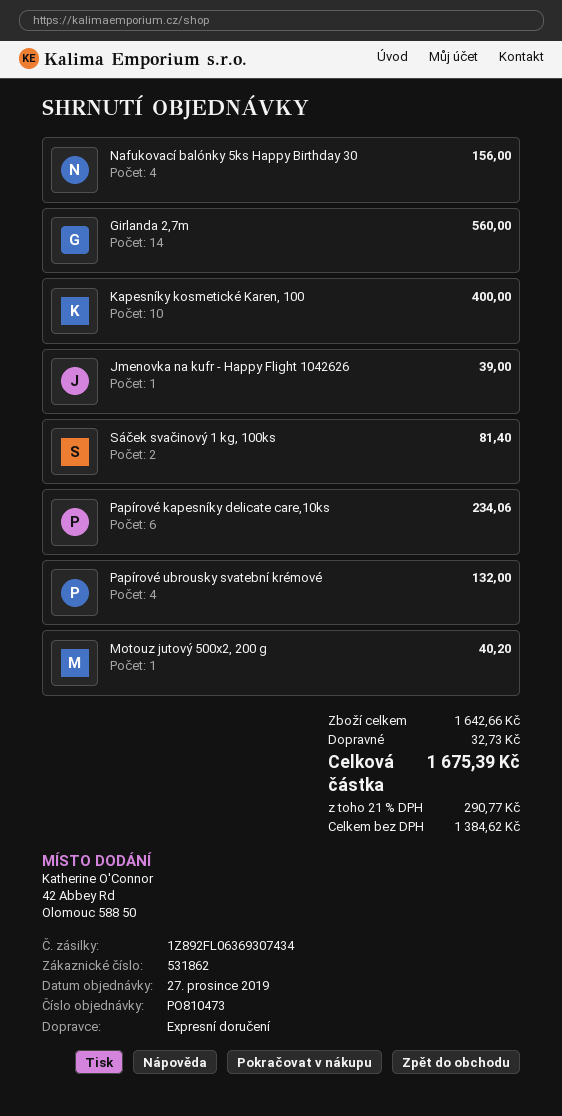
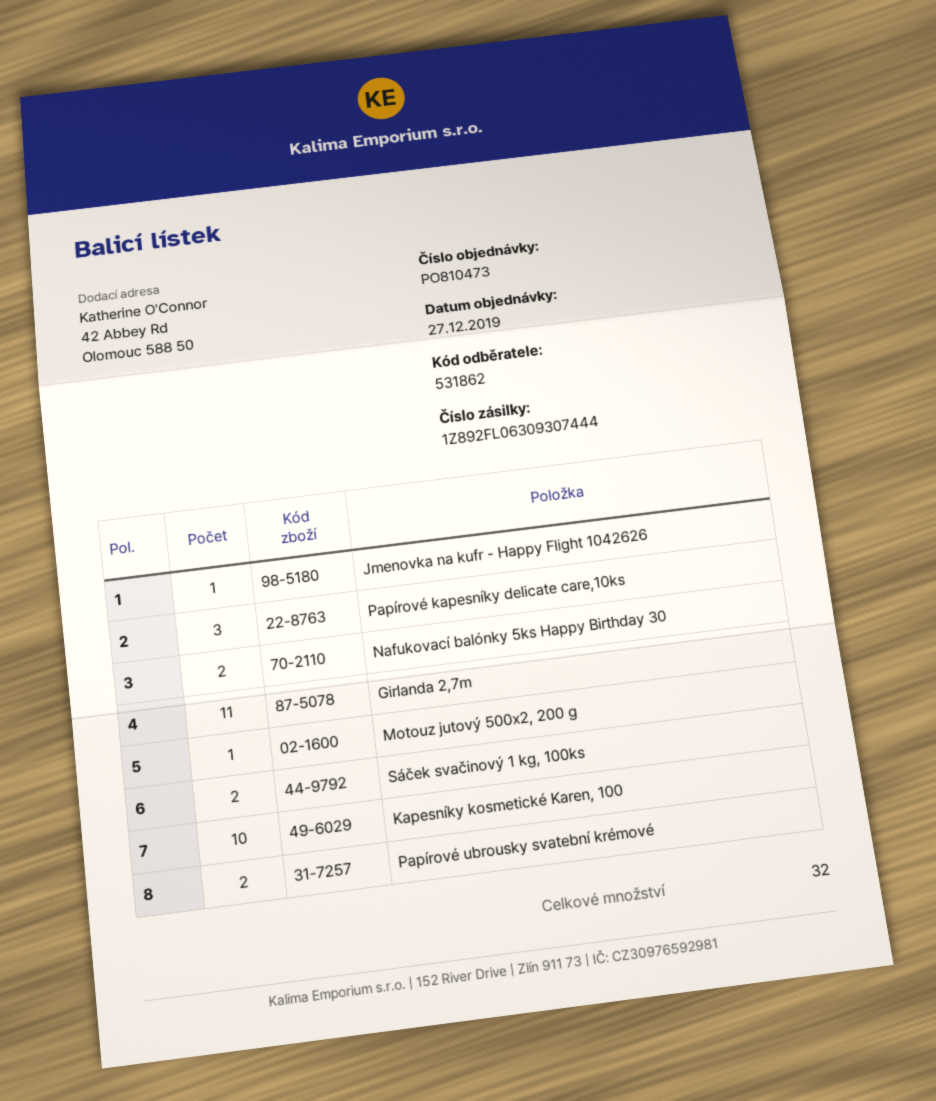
tracking number: 1Z892FL06369307434 -> 1Z892FL06309307444
Nafukovací balónky 5ks Happy Birthday 30: 4 -> 2
Girlanda 2,7m: 14 -> 11
Papírové kapesníky delicate care,10ks: 6 -> 3
Papírové ubrousky svatební krémové: 4 -> 2

